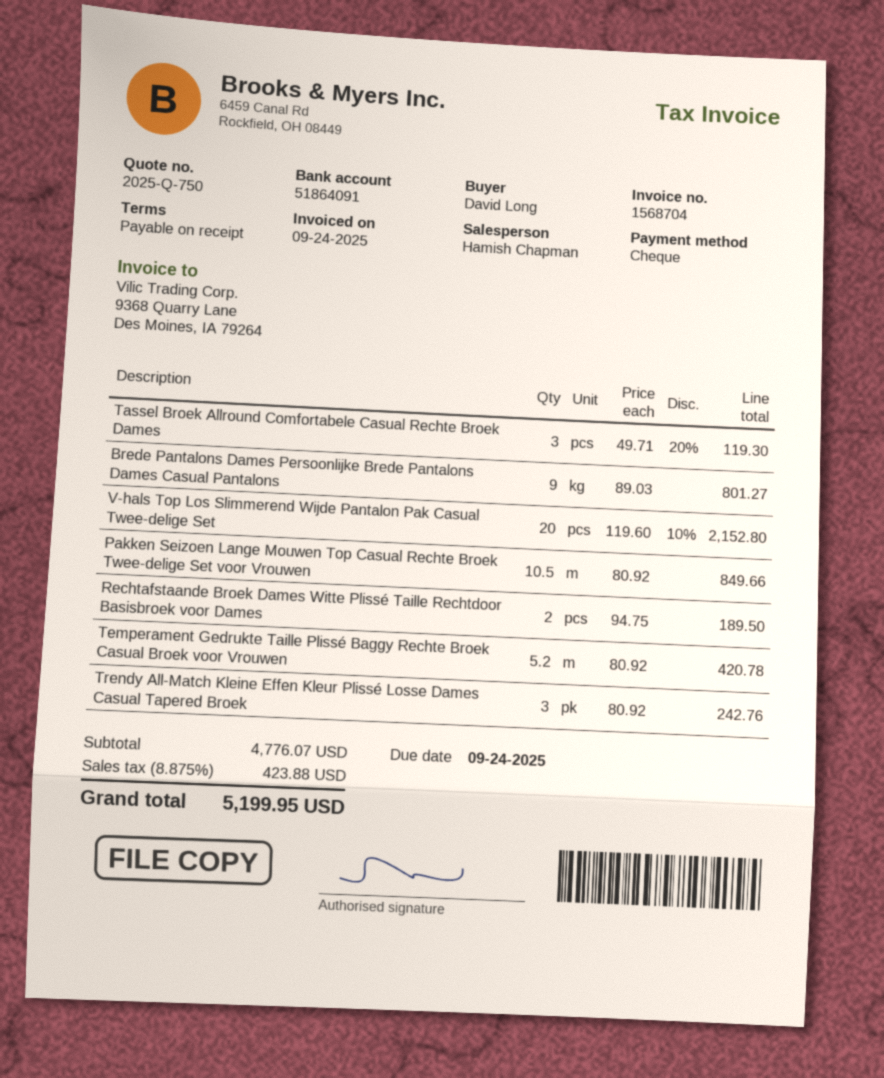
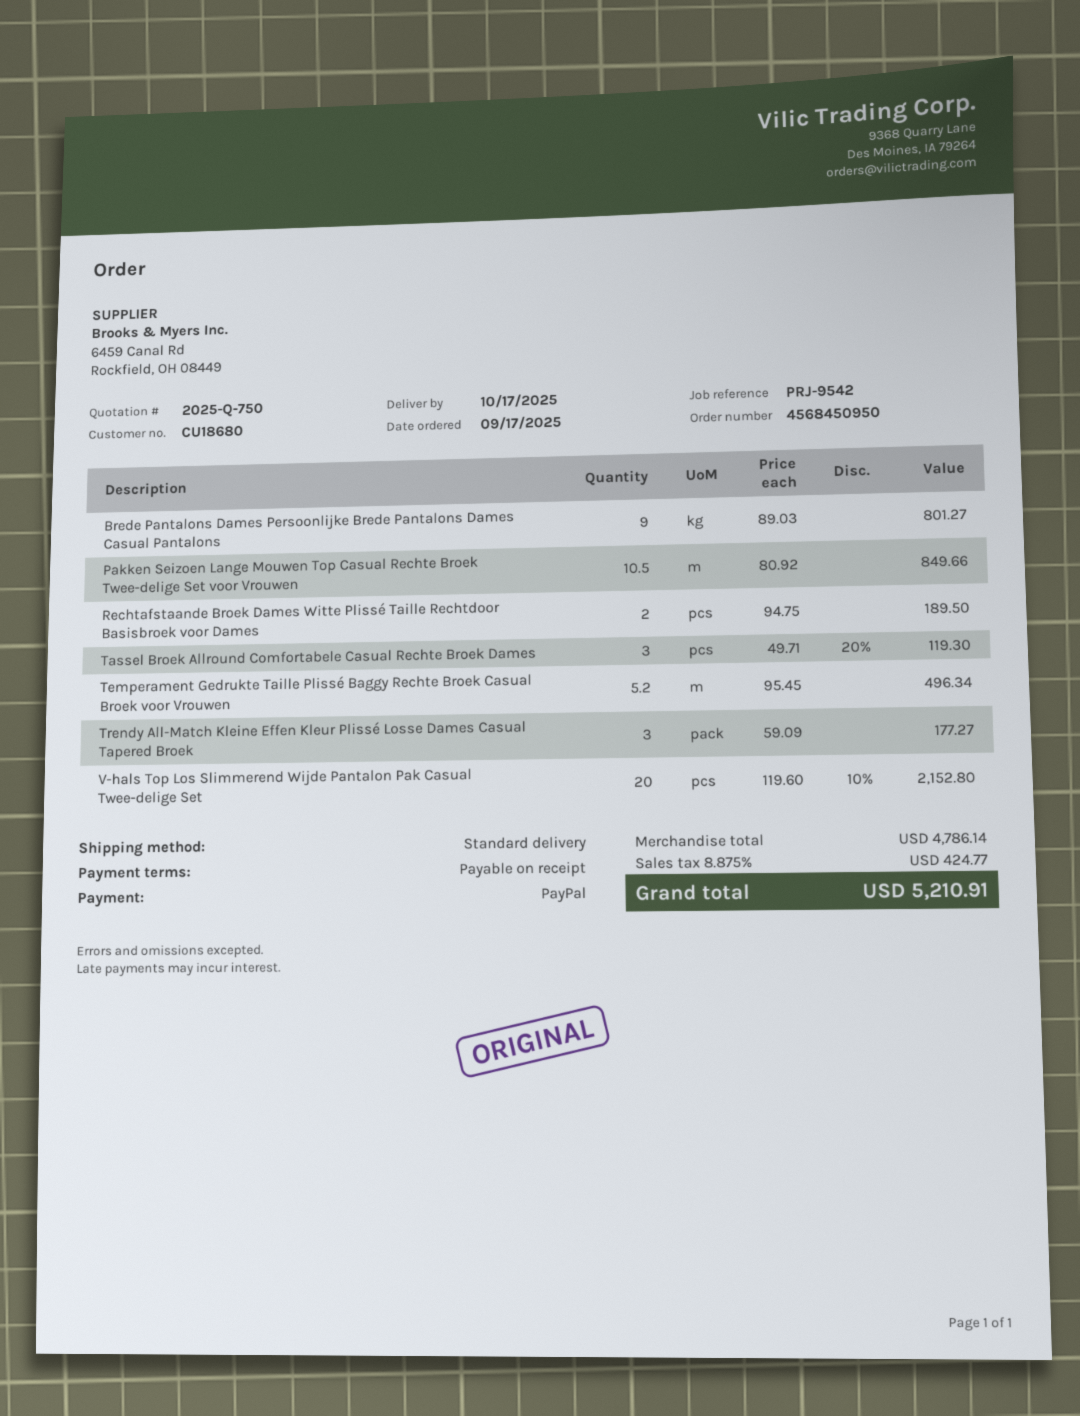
payment method: cheque -> PayPal
Temperament Gedrukte Taille Plissé Baggy Rechte Broek Casual Broek voor Vrouwen: 5.2 x 80.92 = 420.78 -> 5.2 x 95.45 = 496.34
Trendy All-Match Kleine Effen Kleur Plissé Losse Dames Casual Tapered Broek: 3 x 80.92 = 242.76 -> 3 x 59.09 = 177.27
subtotal: 4776.07 -> 4786.14
tax: 8.875% = 423.88 -> 8.875% = 424.77
total: 5199.95 -> 5210.91

